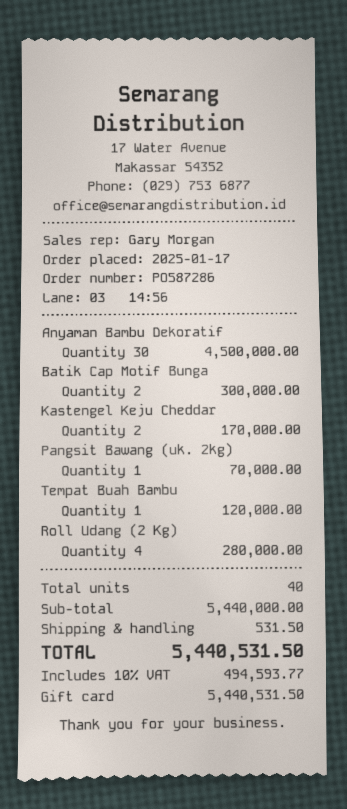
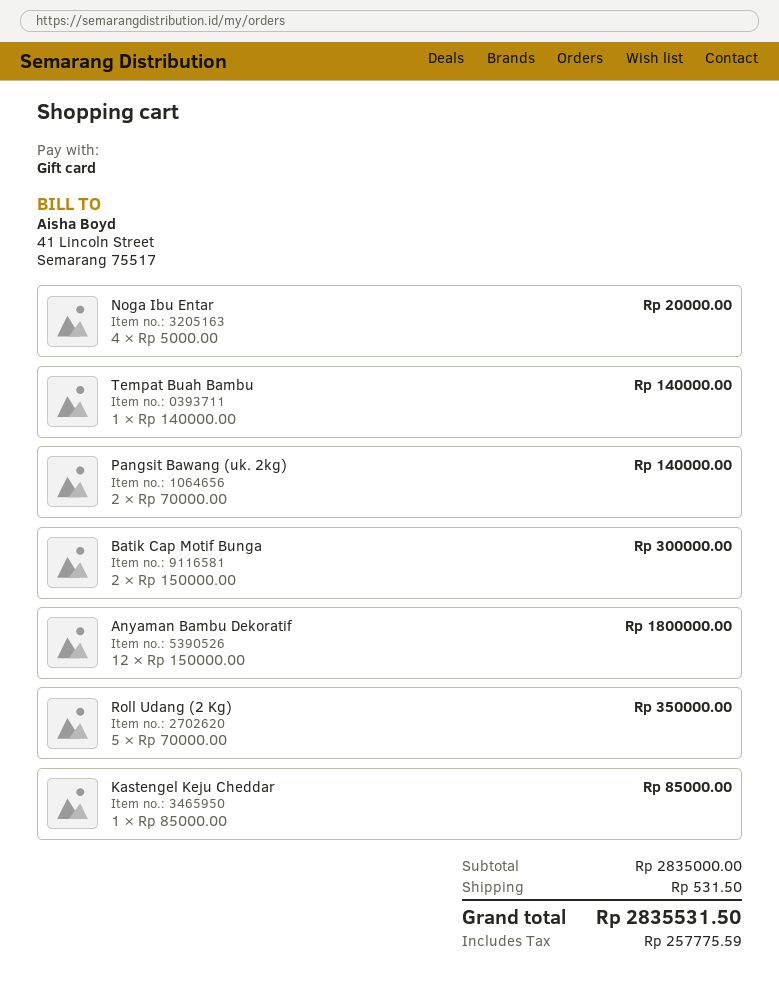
Anyaman Bambu Dekoratif: 30 for 4500000.00 -> 12 for 1800000.00
Kastengel Keju Cheddar: 2 for 170000.00 -> 1 for 85000.00
Pangsit Bawang (uk. 2kg): 1 for 70000.00 -> 2 for 140000.00
Tempat Buah Bambu: 1 for 120000.00 -> 1 for 140000.00
Roll Udang (2 Kg): 4 for 280000.00 -> 5 for 350000.00
Noga Ibu Entar: none -> 4 for 20000.00
subtotal: 5440000.00 -> 2835000.00
tax: 494593.77 -> 257775.59
total: 5440531.50 -> 2835531.50

